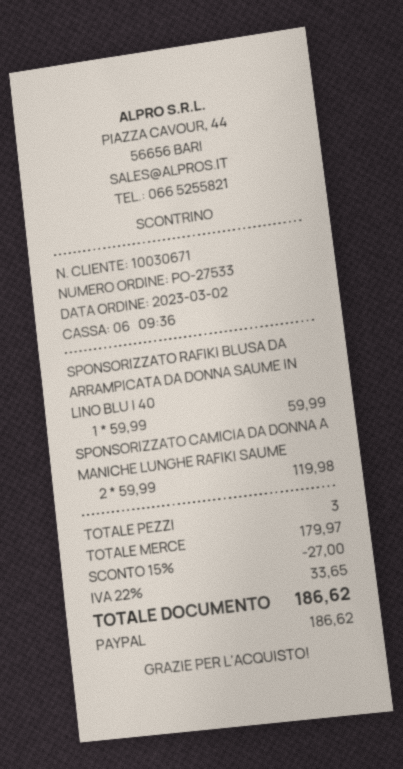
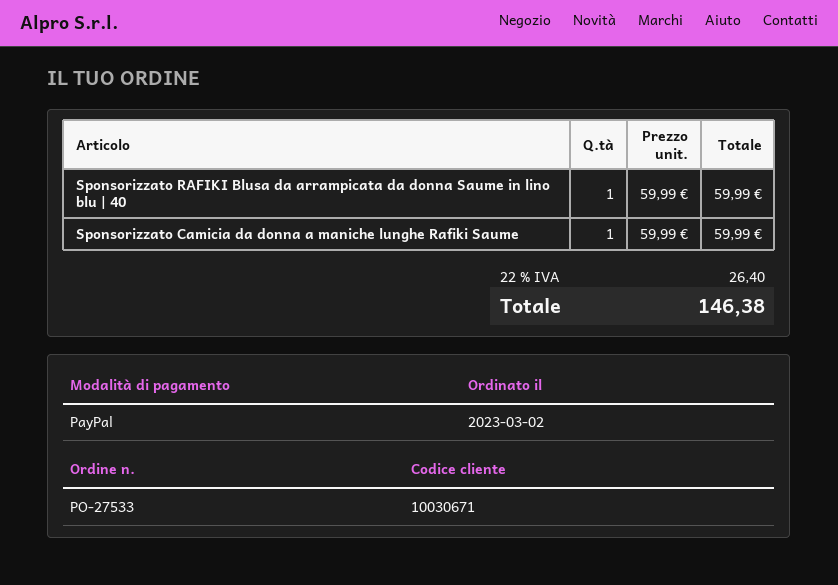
SPONSORIZZATO CAMICIA DA DONNA A MANICHE LUNGHE RAFIKI SAUME: 2 x 59.99 = 119.98 -> 1 x 59.99 = 59.99
discount: 15% = 27.00 -> none
tax: 22% = 33.65 -> 22% = 26.40
total: 186.62 -> 146.38

